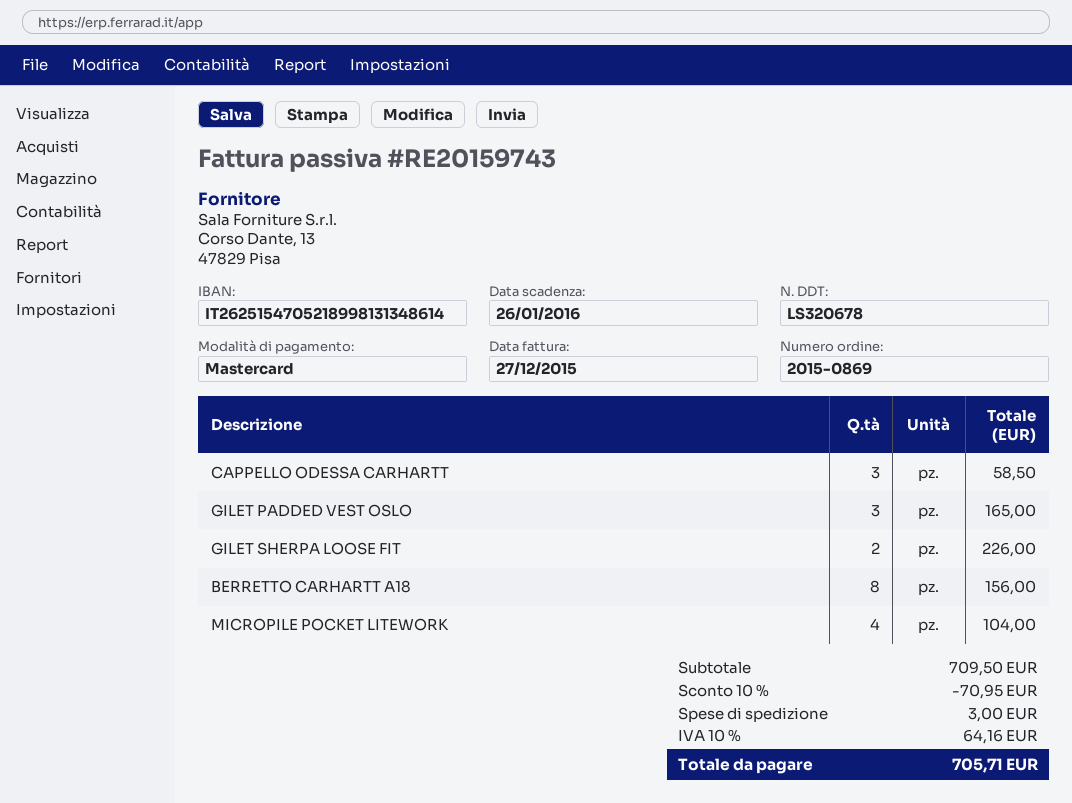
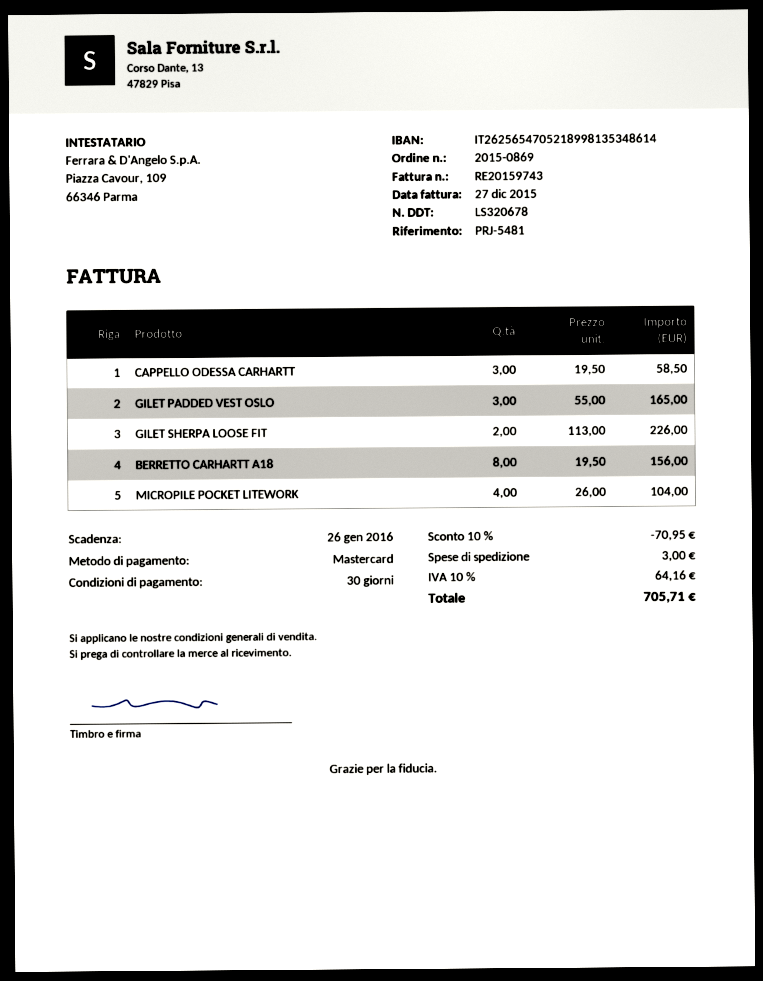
bank account: IT2625154705218998131348614 -> IT2625654705218998135348614

